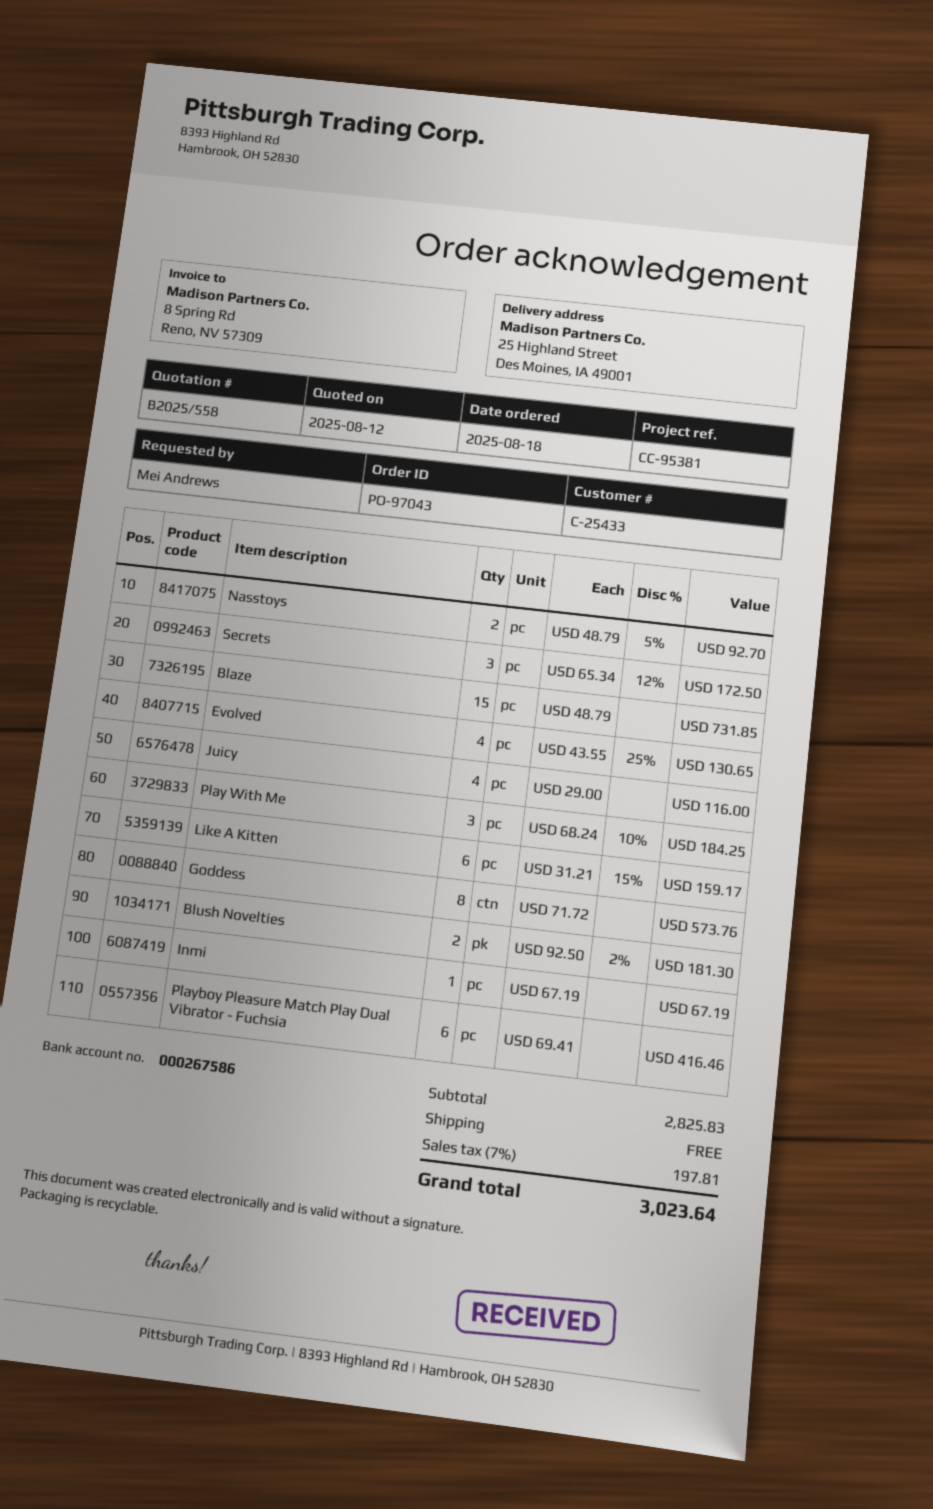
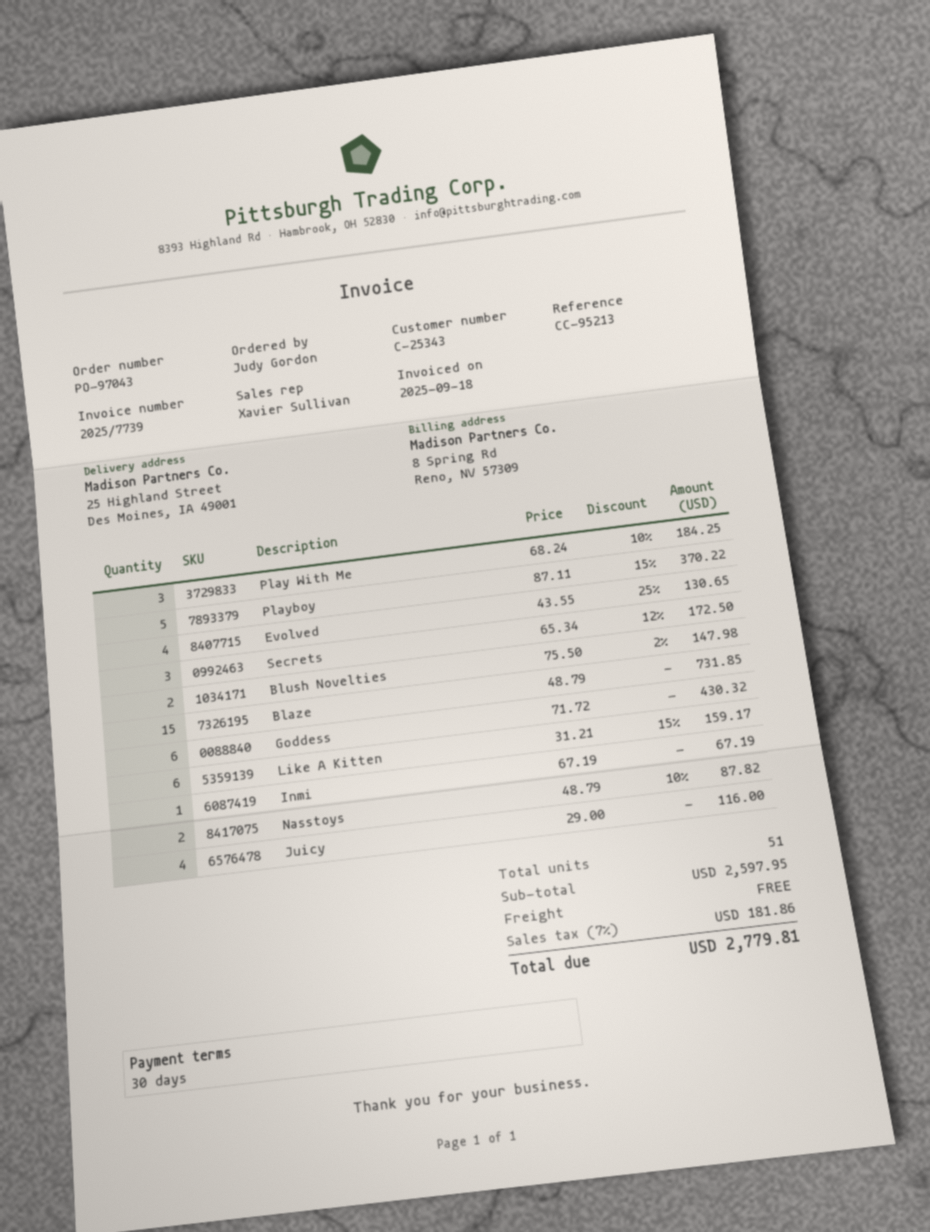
customer number: C-25433 -> C-25343
reference: CC-95381 -> CC-95213
ordered by: Mei Andrews -> Judy Gordon
Nasstoys: 2 x 48.79 - 5% = 92.70 -> 2 x 48.79 - 10% = 87.82
Goddess: 8 x 71.72 = 573.76 -> 6 x 71.72 = 430.32
Blush Novelties: 2 x 92.50 - 2% = 181.30 -> 2 x 75.50 - 2% = 147.98
Playboy Pleasure Match Play Dual Vibrator - Fuchsia: 6 x 69.41 = 416.46 -> none
Playboy: none -> 5 x 87.11 - 15% = 370.22
subtotal: 2825.83 -> 2597.95
tax: 7% = 197.81 -> 7% = 181.86
total: 3023.64 -> 2779.81

